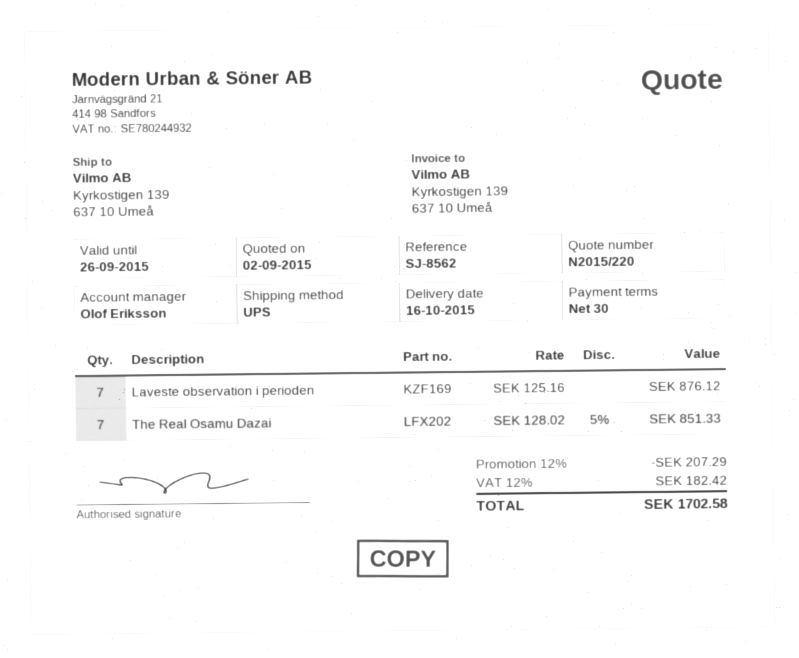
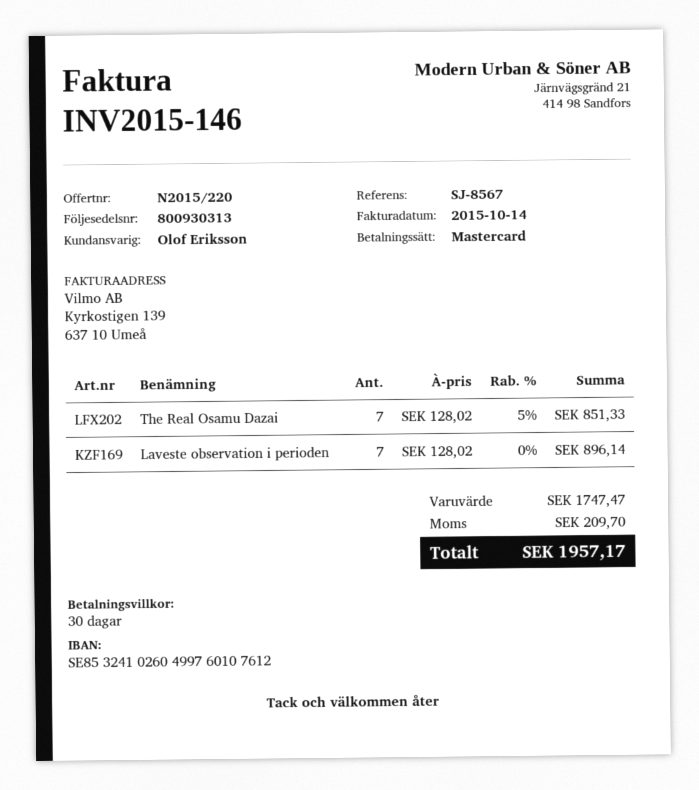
reference: SJ-8562 -> SJ-8567
Laveste observation i perioden: 7 x 125.16 = 876.12 -> 7 x 128.02 = 896.14
discount: 12% = 207.29 -> none
tax: 182.42 -> 209.70
total: 1702.58 -> 1957.17

